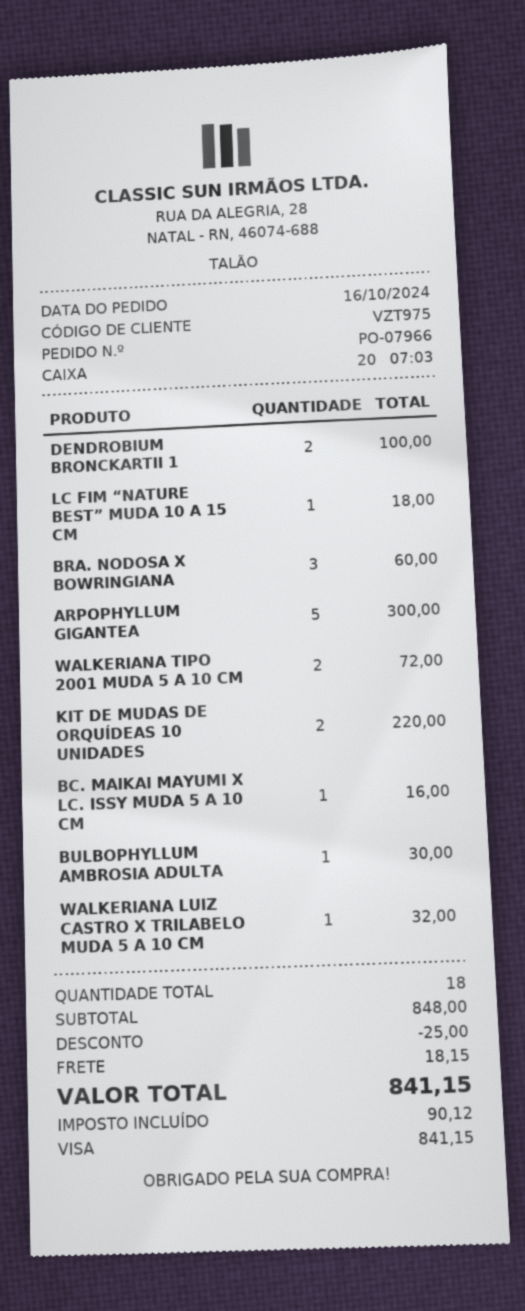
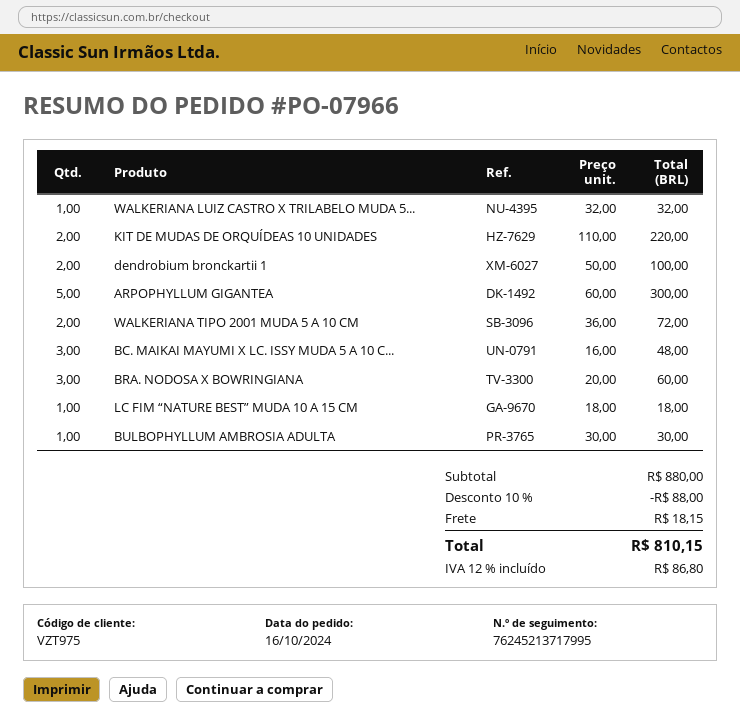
BC. MAIKAI MAYUMI X LC. ISSY MUDA 5 A 10 CM: 1 for 16.00 -> 3 for 48.00
subtotal: 848.00 -> 880.00
discount: 25.00 -> 88.00
tax: 90.12 -> 86.80
total: 841.15 -> 810.15

